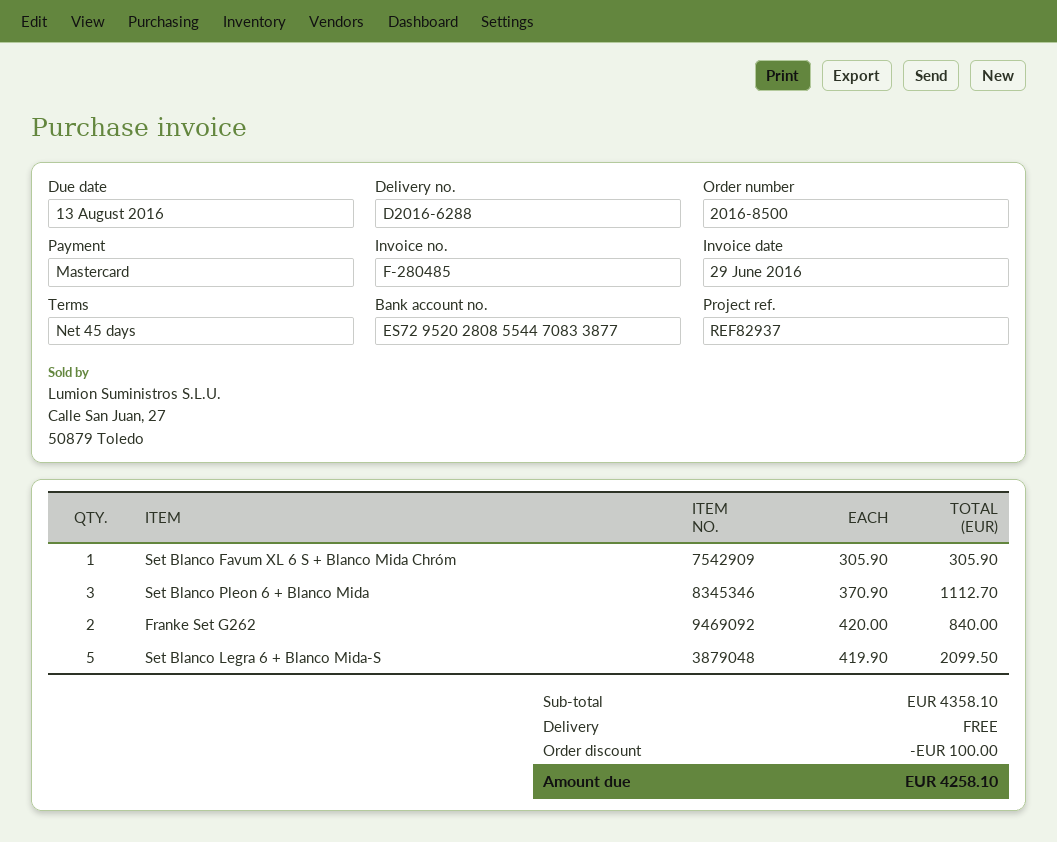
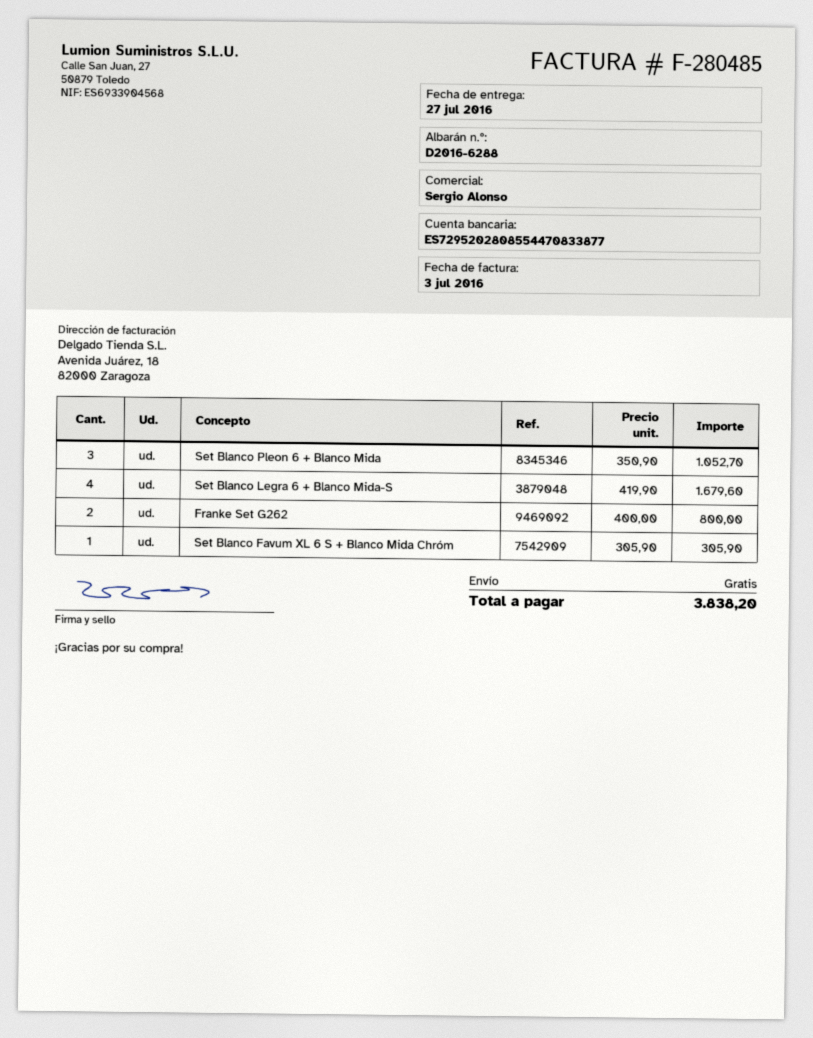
invoice date: 2016-06-29 -> 2016-07-03
Set Blanco Pleon 6 + Blanco Mida: 3 x 370.90 = 1112.70 -> 3 x 350.90 = 1052.70
Franke Set G262: 2 x 420.00 = 840.00 -> 2 x 400.00 = 800.00
Set Blanco Legra 6 + Blanco Mida-S: 5 x 419.90 = 2099.50 -> 4 x 419.90 = 1679.60
discount: 100.00 -> none
total: 4258.10 -> 3838.20

